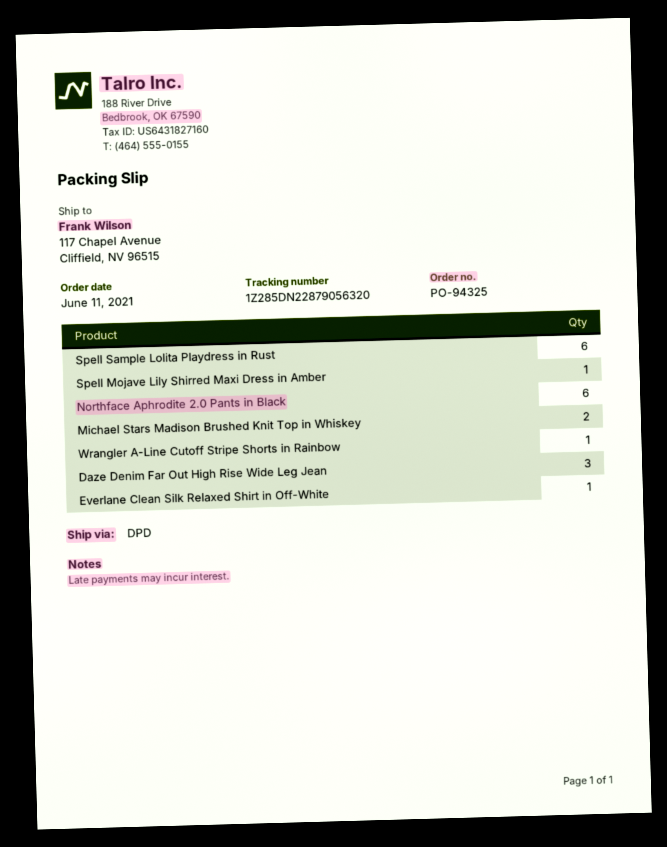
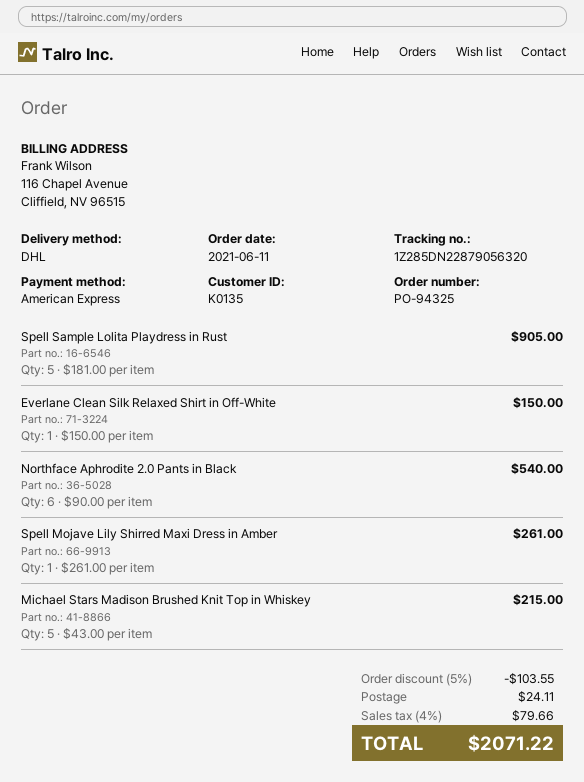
shipping method: DPD -> DHL
Spell Sample Lolita Playdress in Rust: 6 -> 5
Michael Stars Madison Brushed Knit Top in Whiskey: 2 -> 5
Wrangler A-Line Cutoff Stripe Shorts in Rainbow: 1 -> none
Daze Denim Far Out High Rise Wide Leg Jean: 3 -> none

